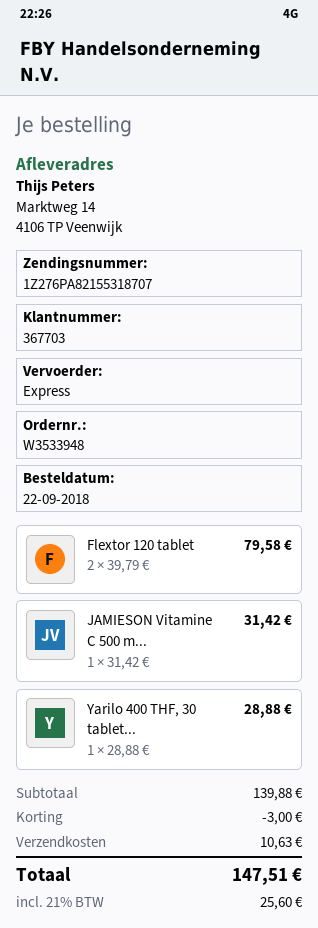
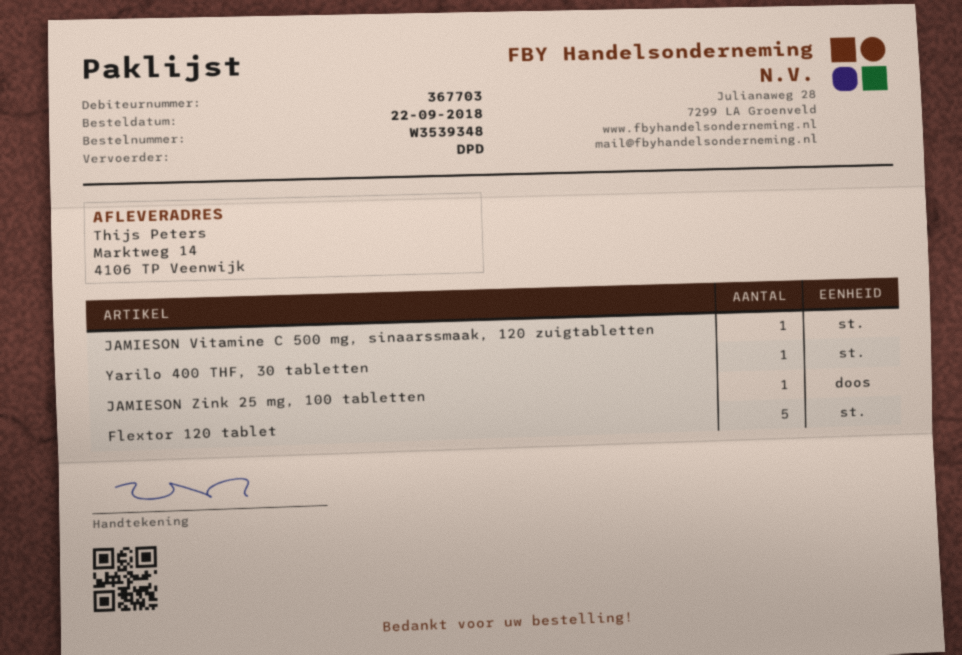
order number: W3533948 -> W3539348
shipping method: express -> DPD
Flextor 120 tablet: 2 -> 5
JAMIESON Zink 25 mg, 100 tabletten: none -> 1

